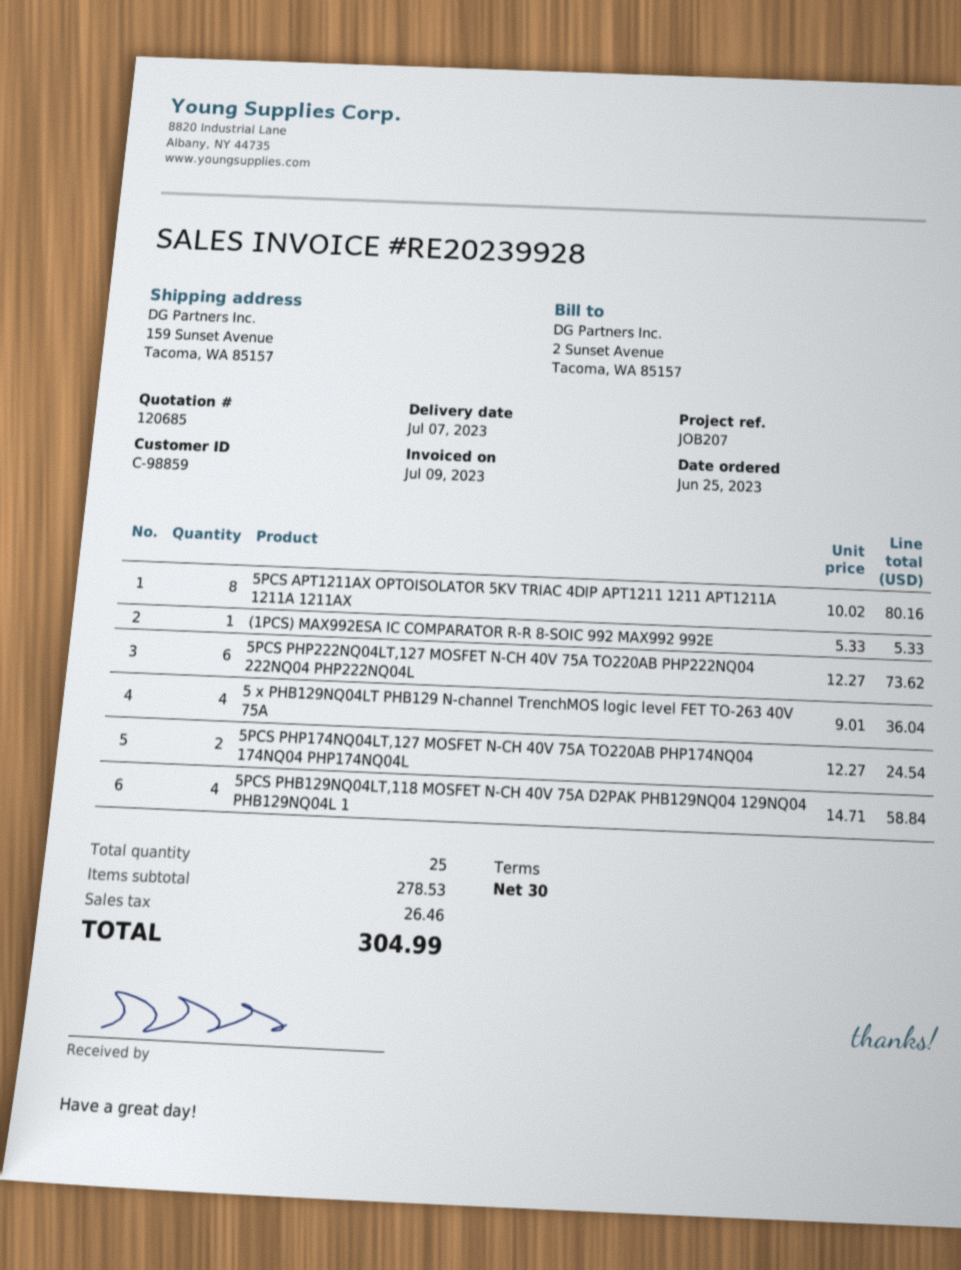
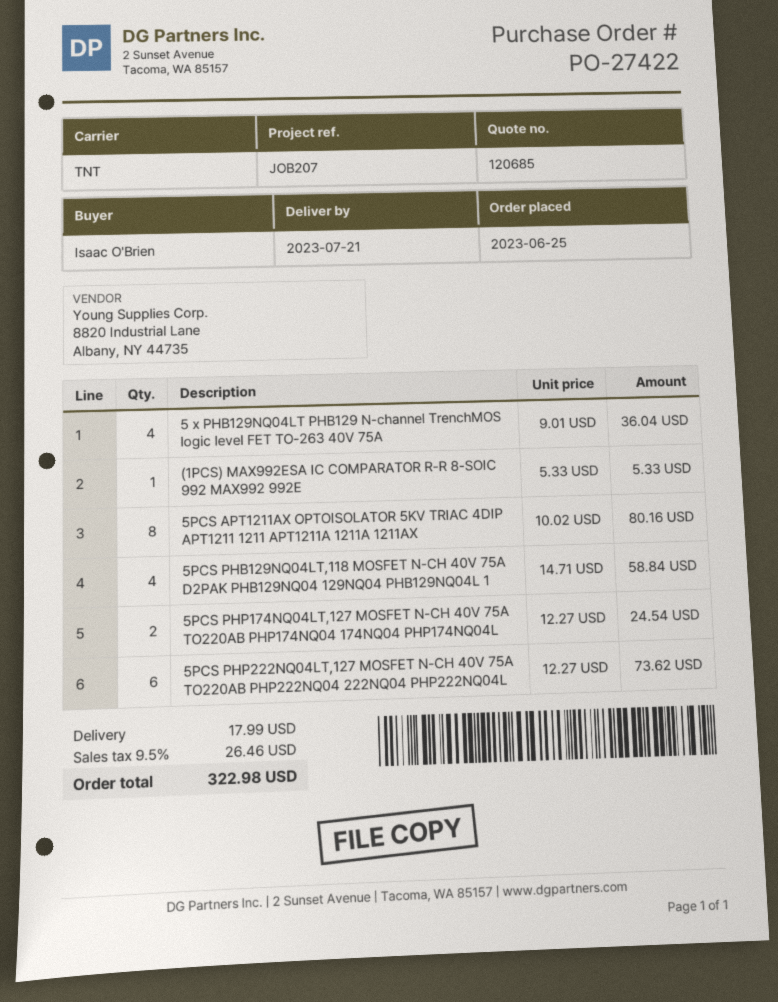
delivery date: 2023-07-07 -> 2023-07-21
shipping: none -> 17.99
total: 304.99 -> 322.98

